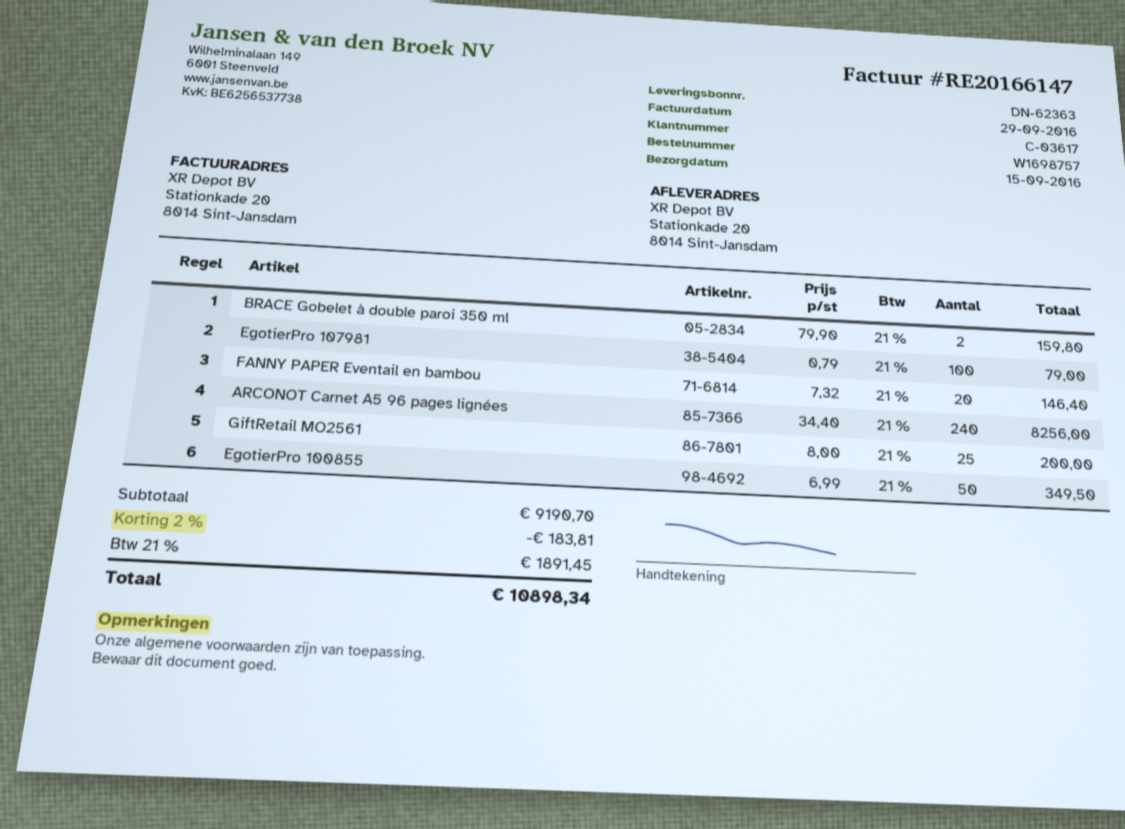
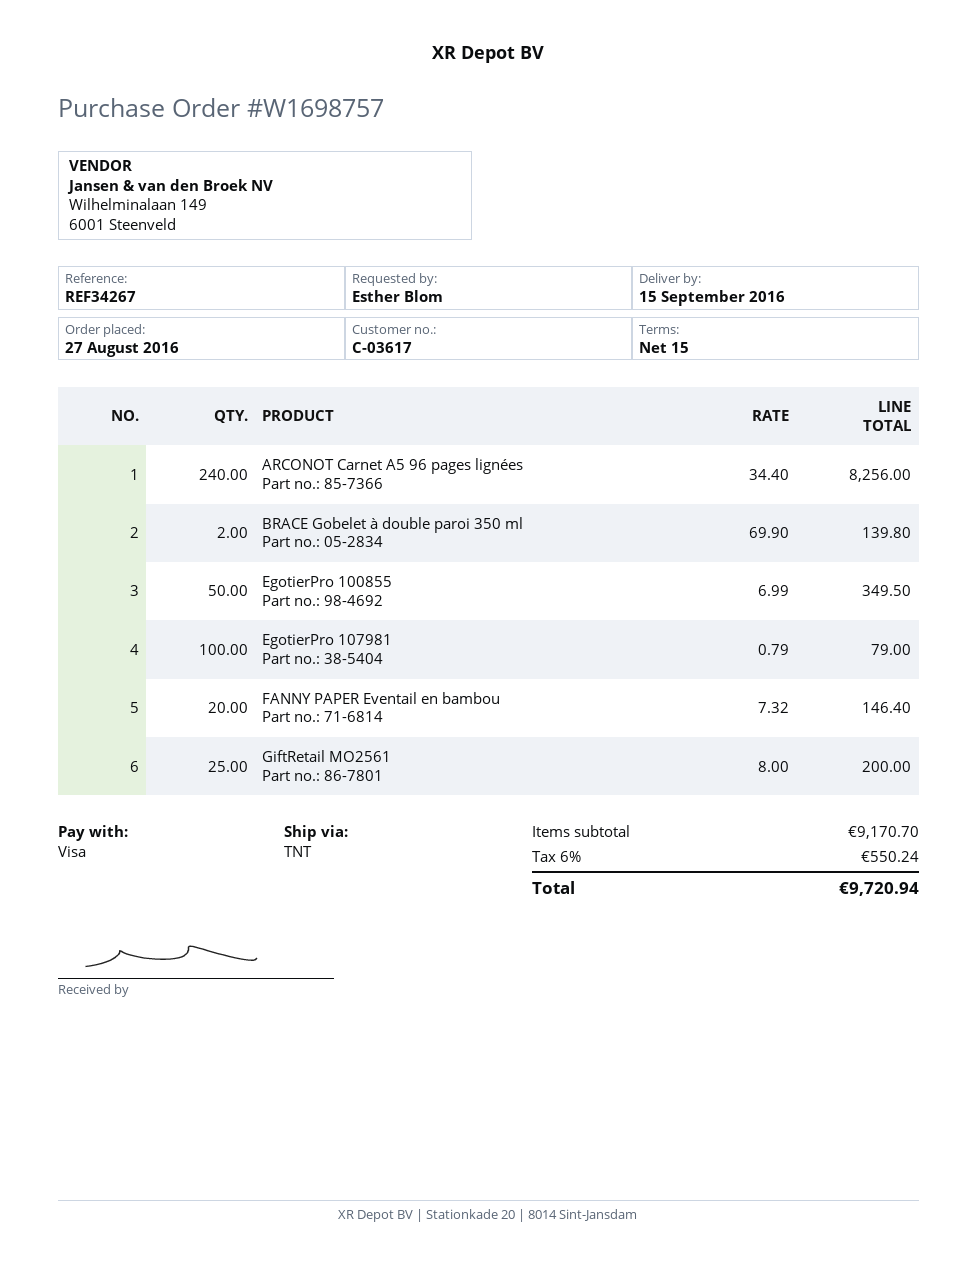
BRACE Gobelet à double paroi 350 ml: 2 x 79.90 = 159.80 -> 2 x 69.90 = 139.80
subtotal: 9190.70 -> 9170.70
discount: 2% = 183.81 -> none
tax: 21% = 1891.45 -> 6% = 550.24
total: 10898.34 -> 9720.94

